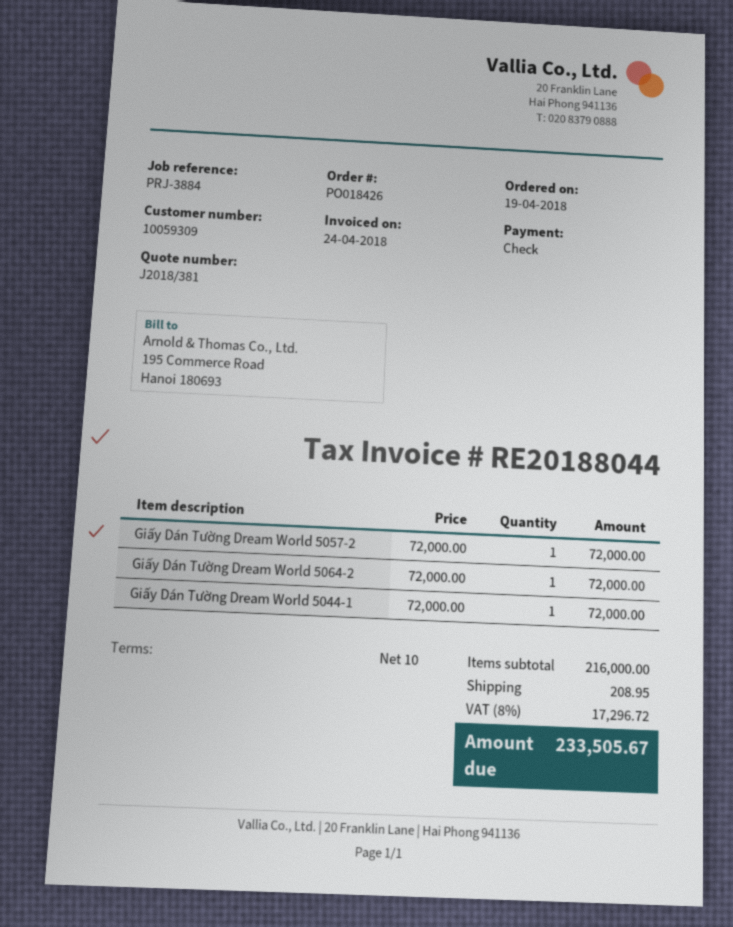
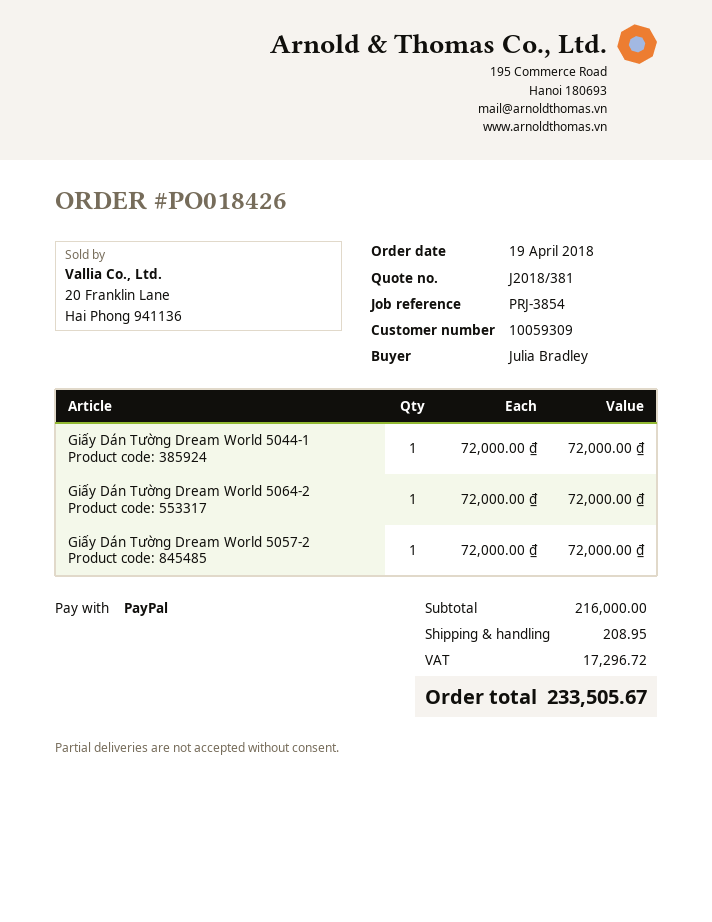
reference: PRJ-3884 -> PRJ-3854
payment method: cheque -> PayPal

